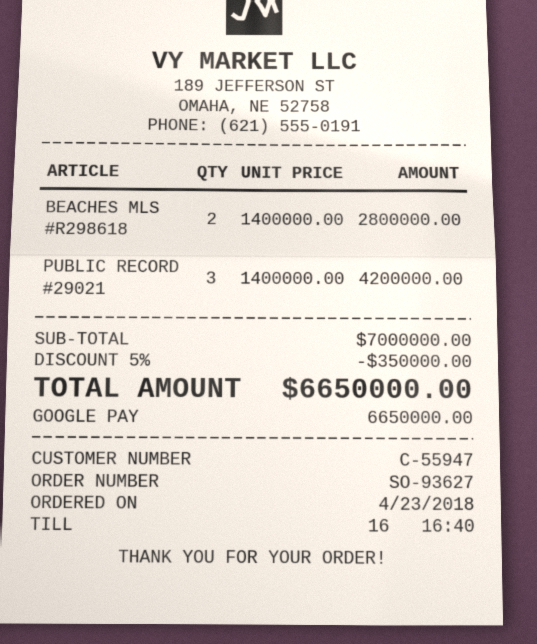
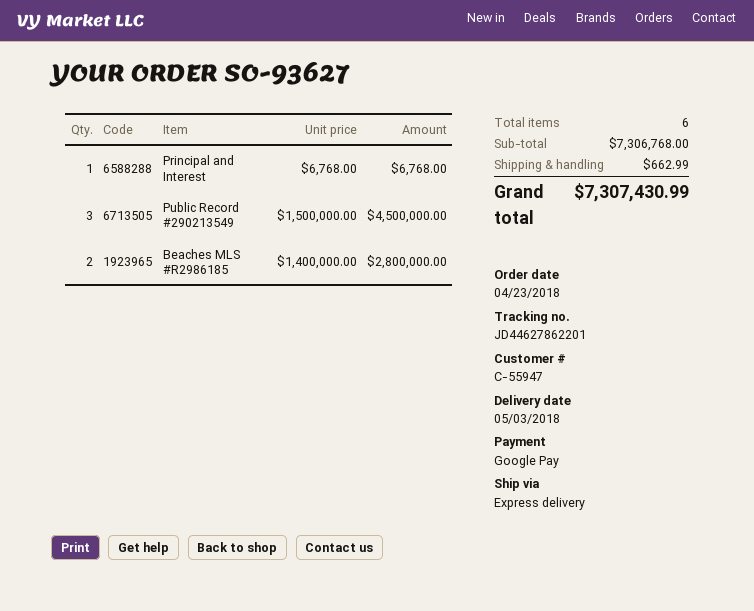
PUBLIC RECORD #29021: 3 x 1400000.00 = 4200000.00 -> 3 x 1500000.00 = 4500000.00
Principal and Interest: none -> 1 x 6768.00 = 6768.00
subtotal: 7000000.00 -> 7306768.00
discount: 5% = 350000.00 -> none
shipping: none -> 662.99
total: 6650000.00 -> 7307430.99

